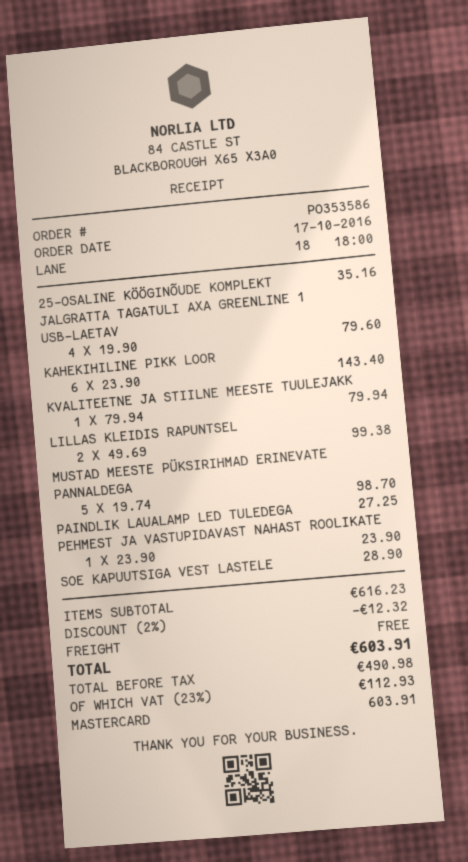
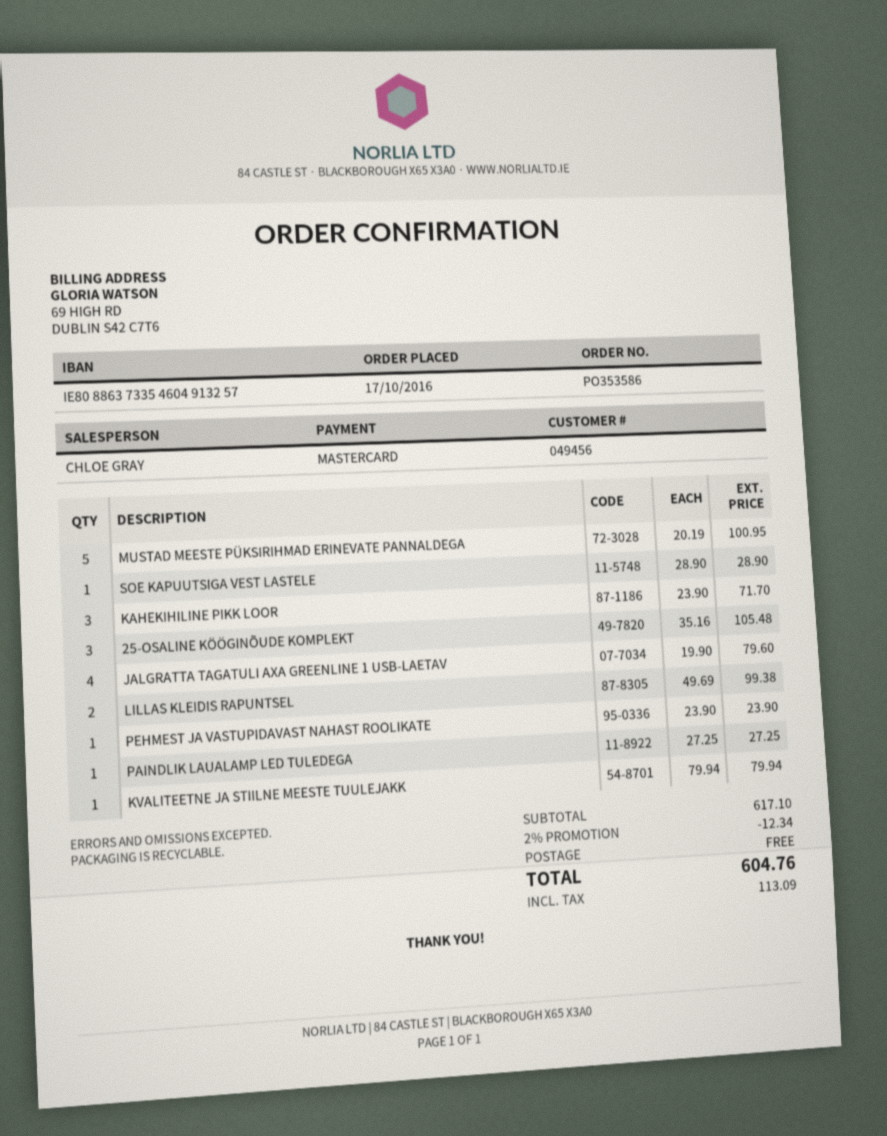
25-OSALINE KÖÖGINÕUDE KOMPLEKT: 1 x 35.16 = 35.16 -> 3 x 35.16 = 105.48
KAHEKIHILINE PIKK LOOR: 6 x 23.90 = 143.40 -> 3 x 23.90 = 71.70
MUSTAD MEESTE PÜKSIRIHMAD ERINEVATE PANNALDEGA: 5 x 19.74 = 98.70 -> 5 x 20.19 = 100.95
subtotal: 616.23 -> 617.10
discount: 2% = 12.32 -> 2% = 12.34
tax: 112.93 -> 113.09
total: 603.91 -> 604.76

